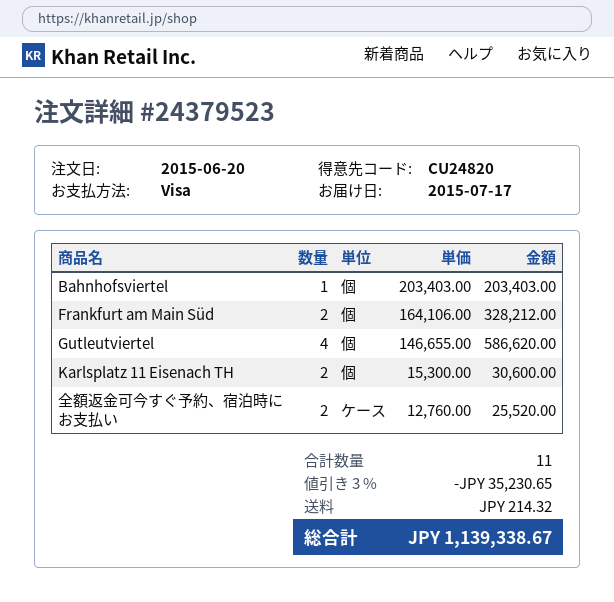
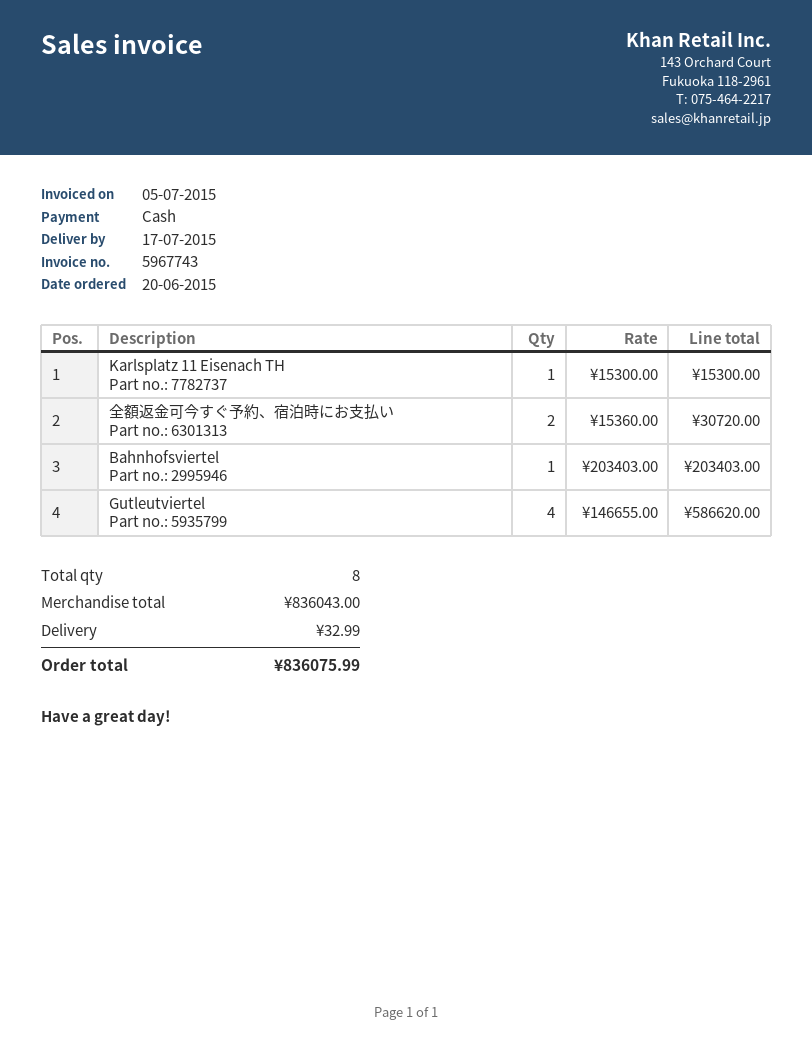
payment method: Visa -> cash
Frankfurt am Main Süd: 2 x 164106.00 = 328212.00 -> none
Karlsplatz 11 Eisenach TH: 2 x 15300.00 = 30600.00 -> 1 x 15300.00 = 15300.00
全額返金可今すぐ予約、宿泊時にお支払い: 2 x 12760.00 = 25520.00 -> 2 x 15360.00 = 30720.00
total quantity: 11 -> 8
discount: 3% = 35230.65 -> none
shipping: 214.32 -> 32.99
total: 1139338.67 -> 836075.99

